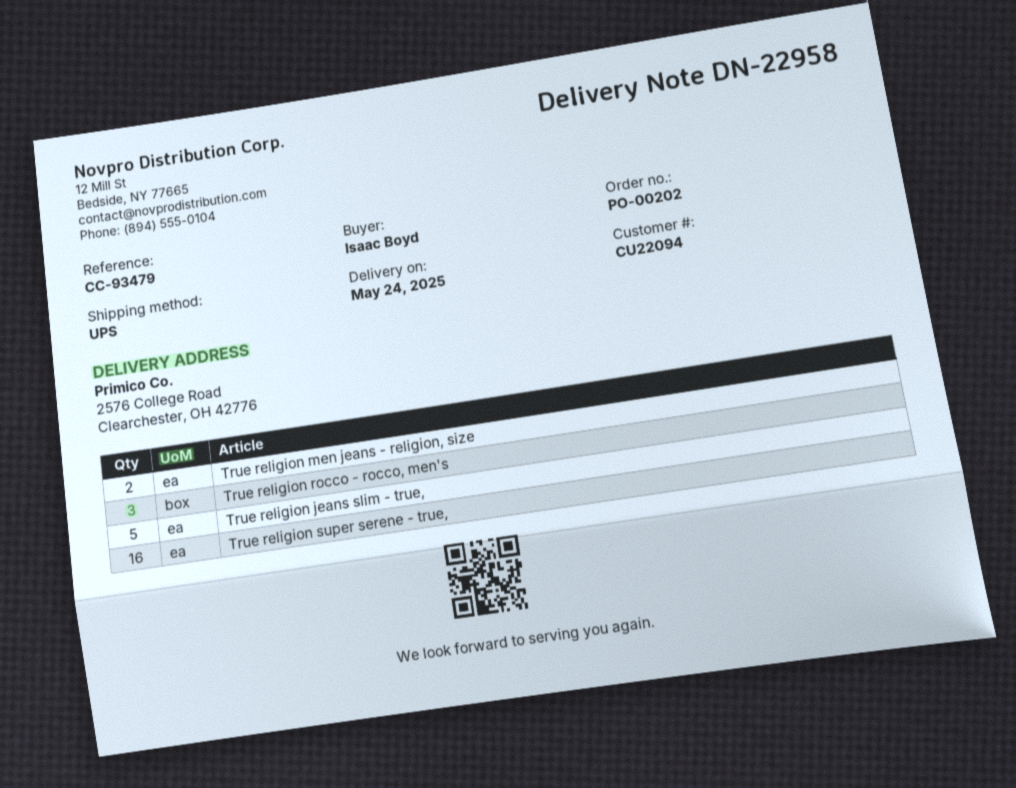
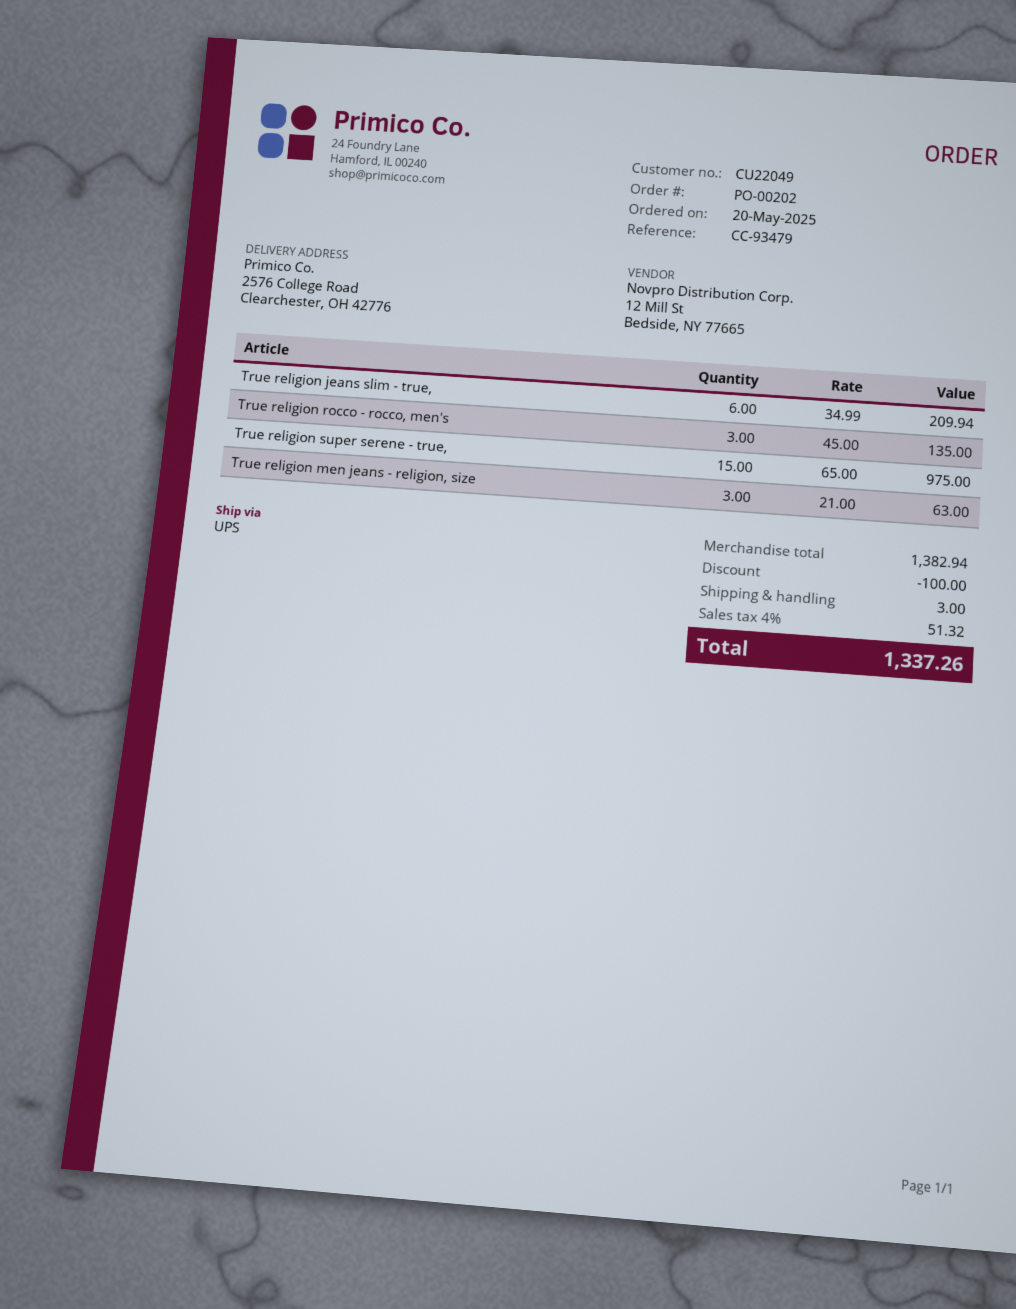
customer number: CU22094 -> CU22049
True religion men jeans - religion, size: 2 -> 3
True religion jeans slim - true,: 5 -> 6
True religion super serene - true,: 16 -> 15

